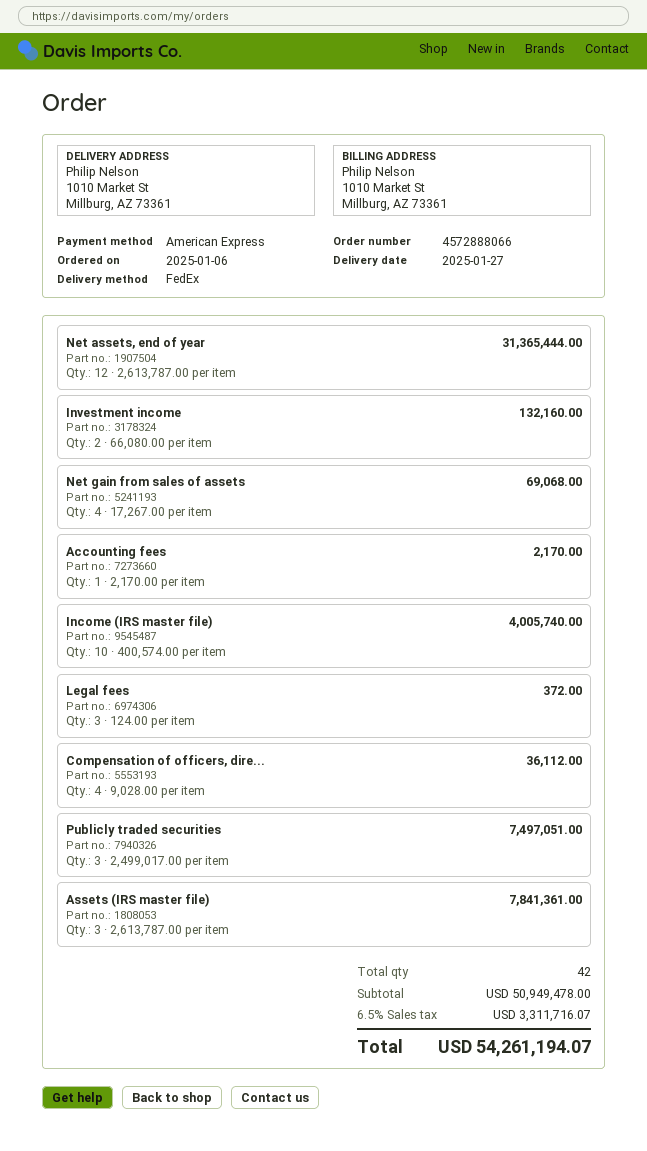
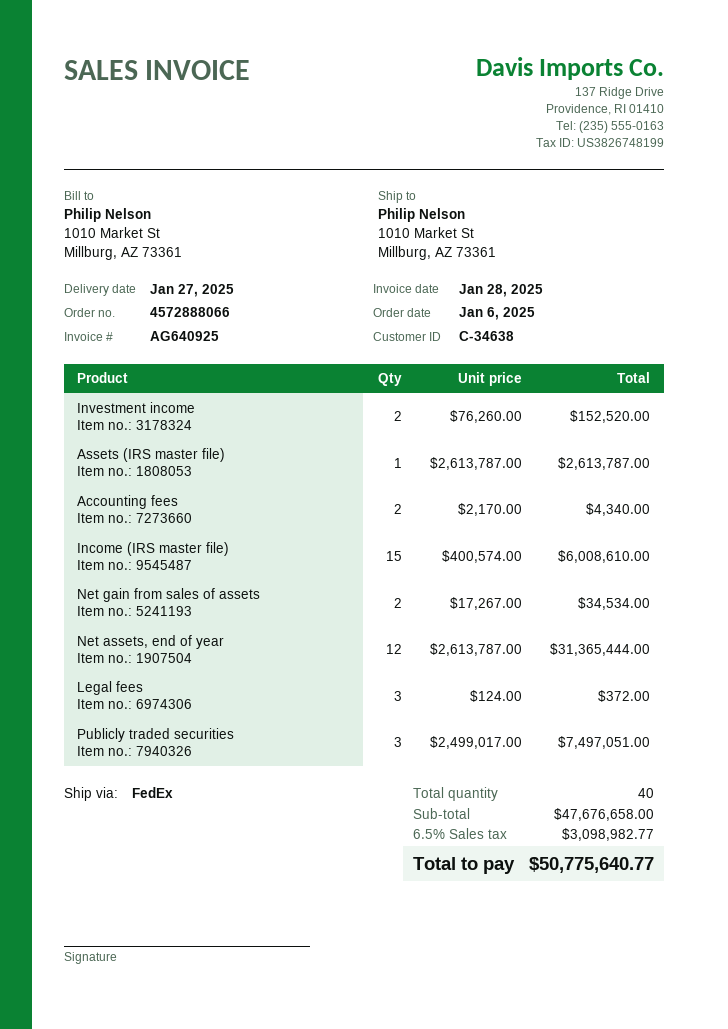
Investment income: 2 x 66080.00 = 132160.00 -> 2 x 76260.00 = 152520.00
Net gain from sales of assets: 4 x 17267.00 = 69068.00 -> 2 x 17267.00 = 34534.00
Accounting fees: 1 x 2170.00 = 2170.00 -> 2 x 2170.00 = 4340.00
Income (IRS master file): 10 x 400574.00 = 4005740.00 -> 15 x 400574.00 = 6008610.00
Compensation of officers, dire...: 4 x 9028.00 = 36112.00 -> none
Assets (IRS master file): 3 x 2613787.00 = 7841361.00 -> 1 x 2613787.00 = 2613787.00
total quantity: 42 -> 40
subtotal: 50949478.00 -> 47676658.00
tax: 6.5% = 3311716.07 -> 6.5% = 3098982.77
total: 54261194.07 -> 50775640.77

